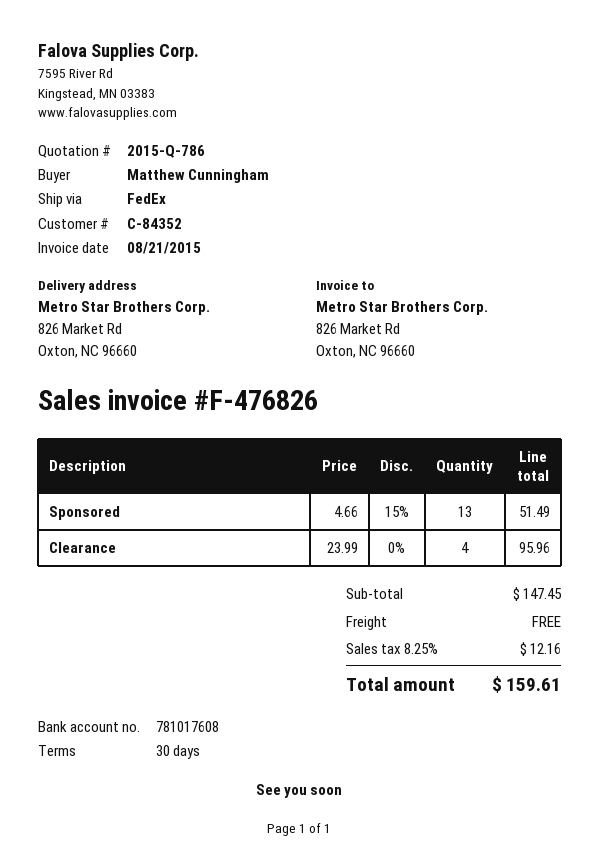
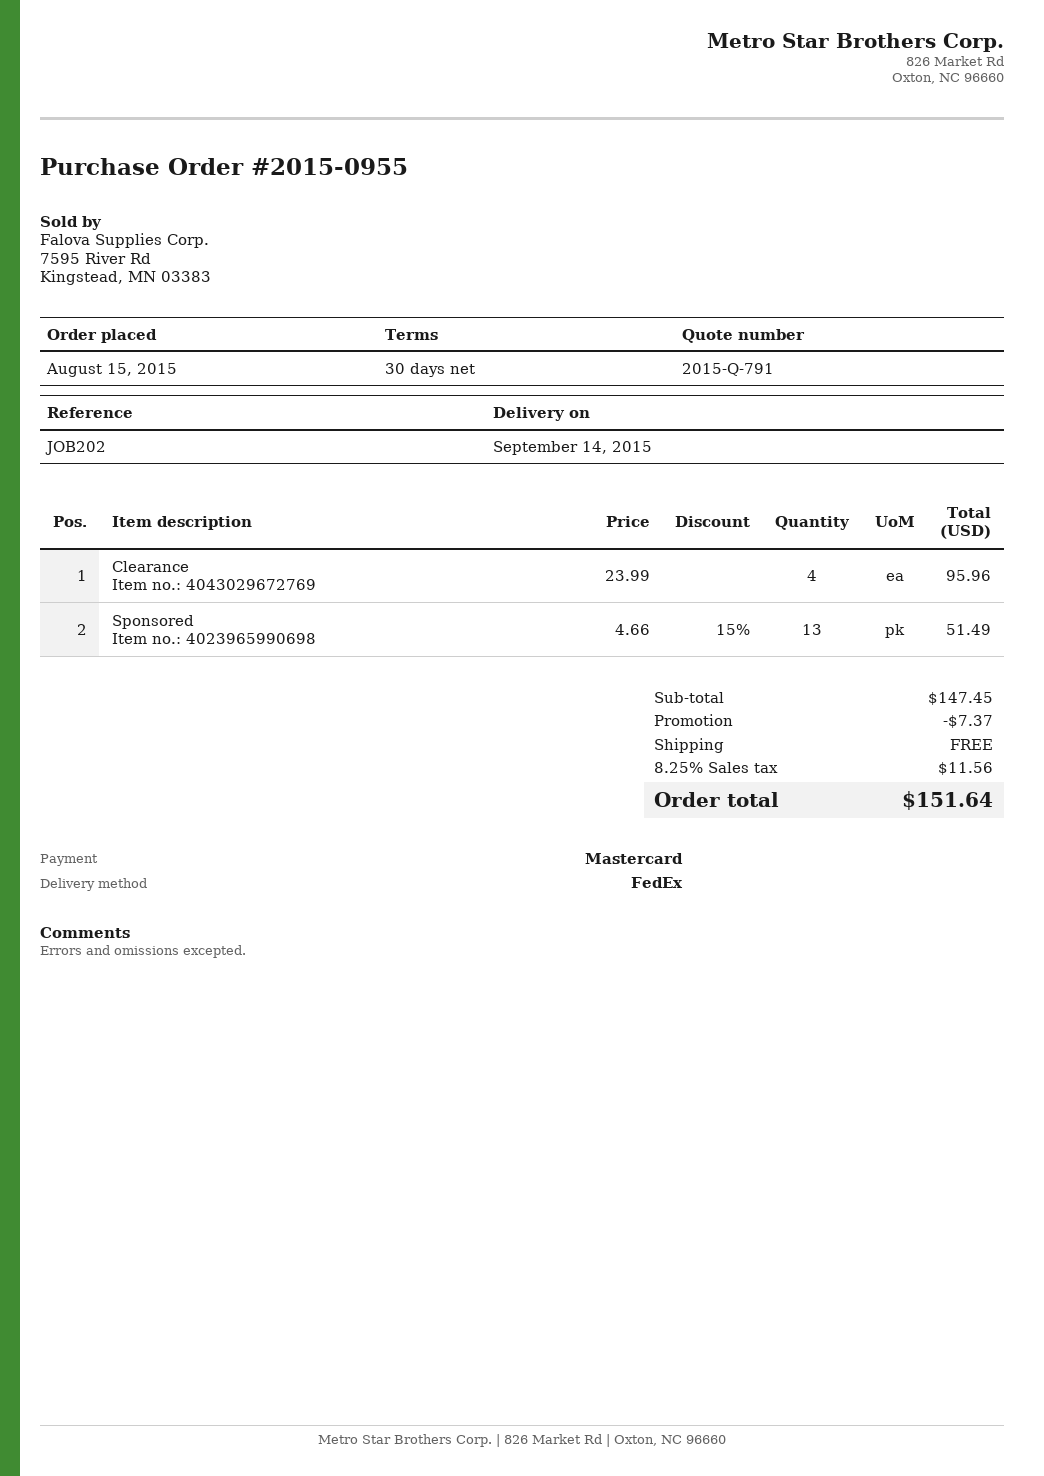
quote number: 2015-Q-786 -> 2015-Q-791
discount: none -> 7.37
tax: 8.25% = 12.16 -> 8.25% = 11.56
total: 159.61 -> 151.64

